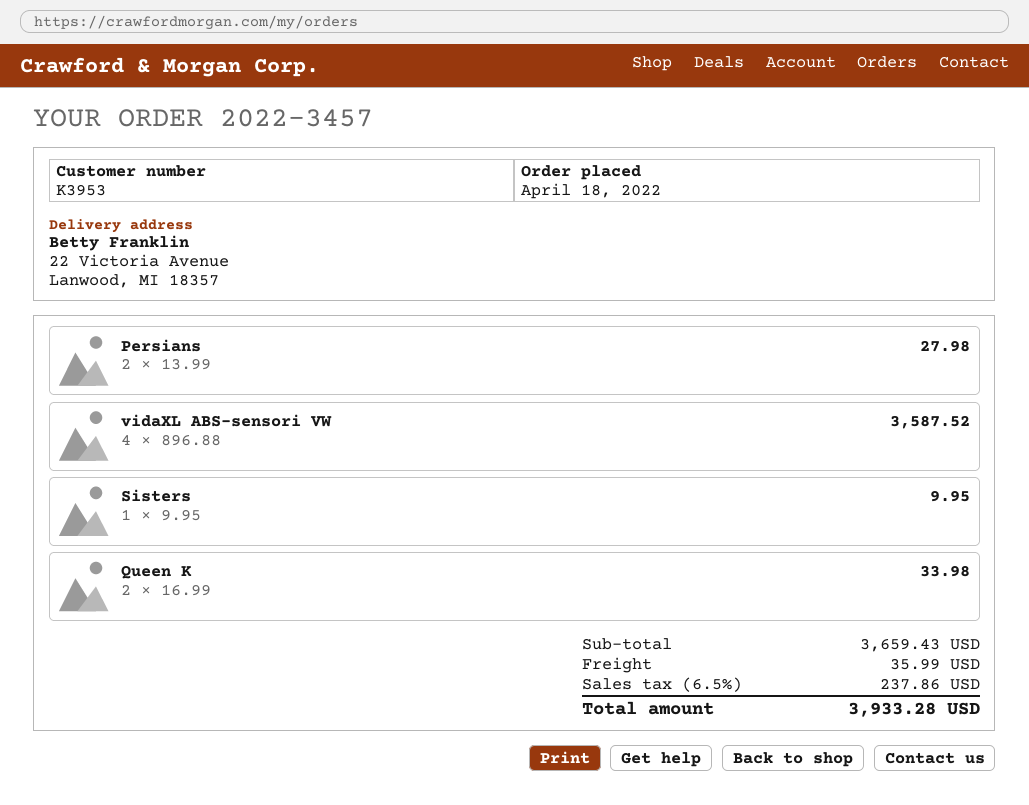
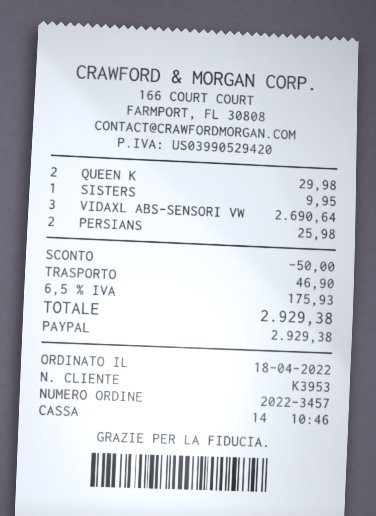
Persians: 2 for 27.98 -> 2 for 25.98
vidaXL ABS-sensori VW: 4 for 3587.52 -> 3 for 2690.64
Queen K: 2 for 33.98 -> 2 for 29.98
discount: none -> 50.00
shipping: 35.99 -> 46.90
tax: 6.5% = 237.86 -> 6.5% = 175.93
total: 3933.28 -> 2929.38

